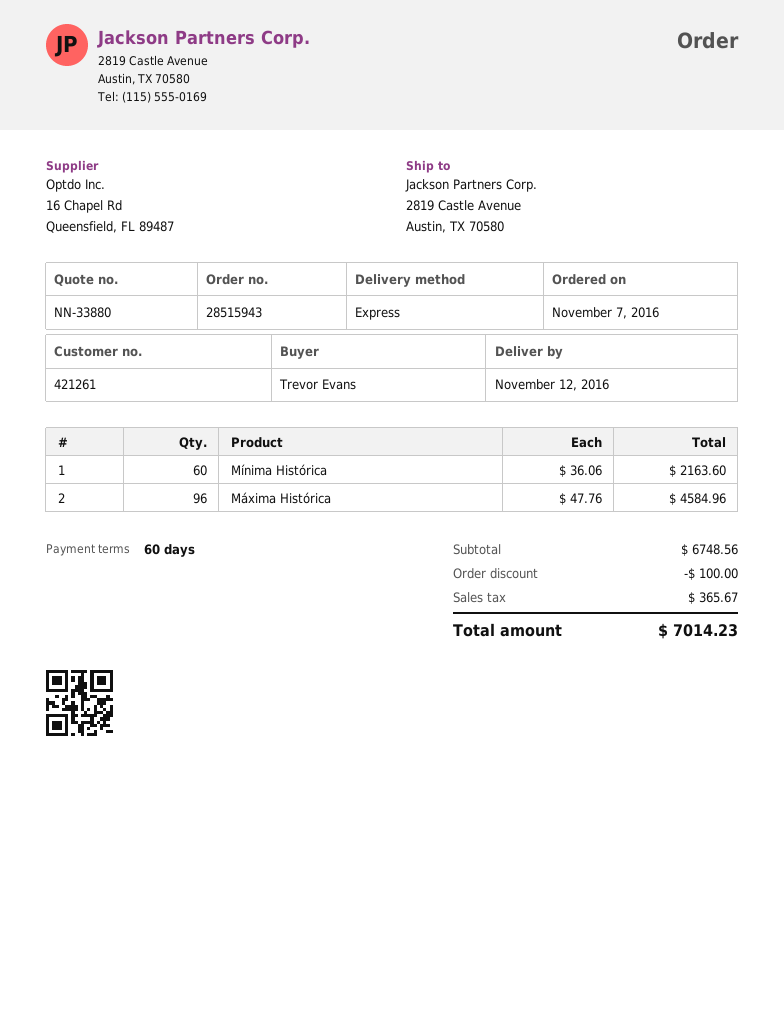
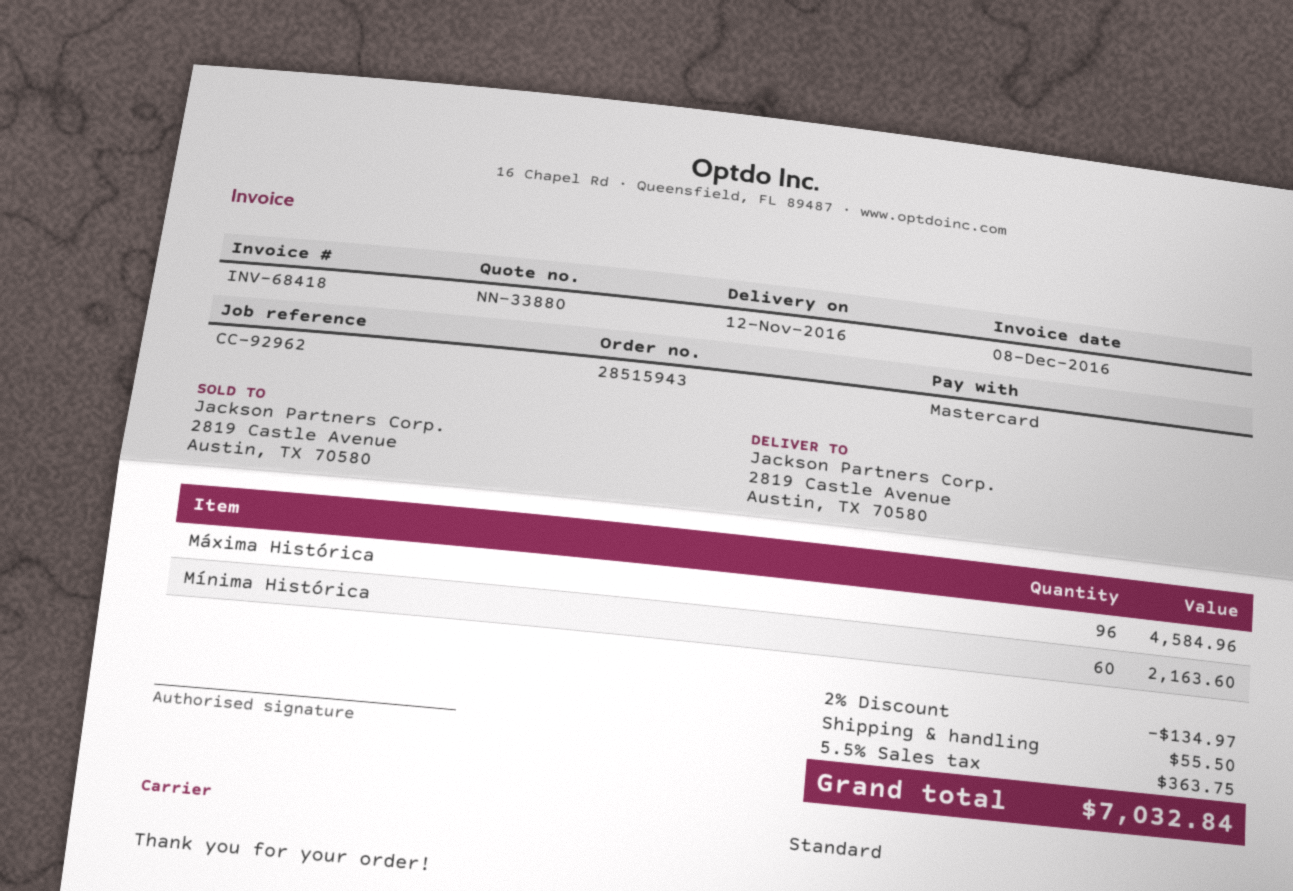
shipping method: express -> standard
discount: 100.00 -> 134.97
shipping: none -> 55.50
tax: 365.67 -> 363.75
total: 7014.23 -> 7032.84

